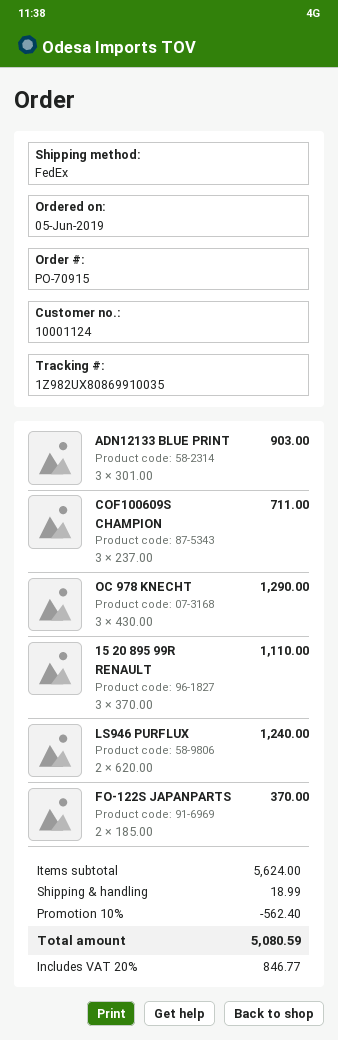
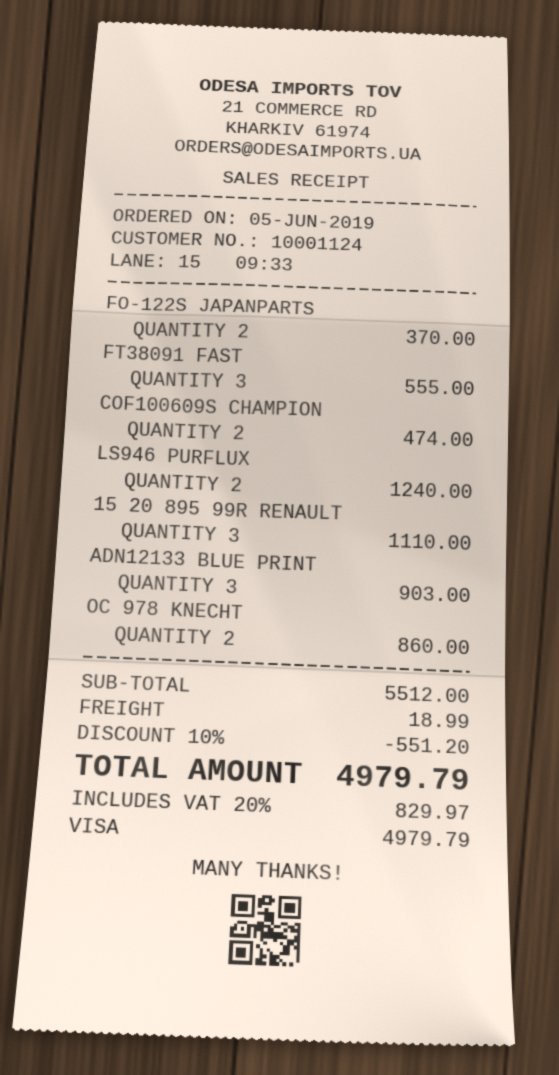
COF100609S CHAMPION: 3 for 711.00 -> 2 for 474.00
OC 978 KNECHT: 3 for 1290.00 -> 2 for 860.00
FT38091 FAST: none -> 3 for 555.00
subtotal: 5624.00 -> 5512.00
discount: 10% = 562.40 -> 10% = 551.20
tax: 20% = 846.77 -> 20% = 829.97
total: 5080.59 -> 4979.79

